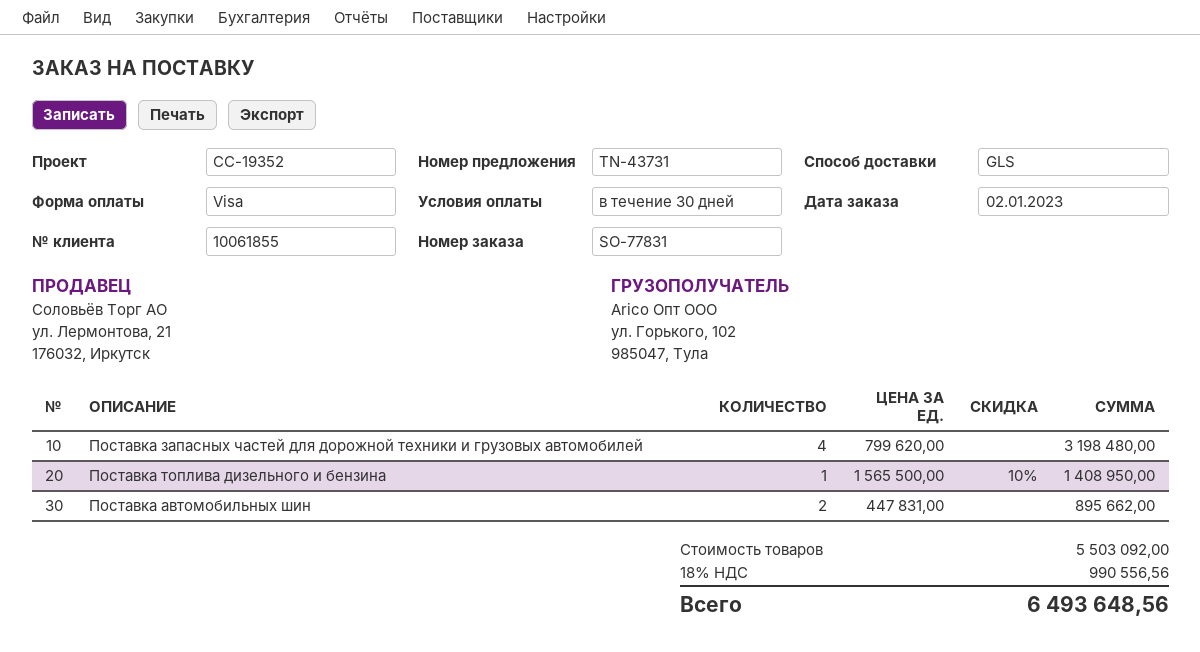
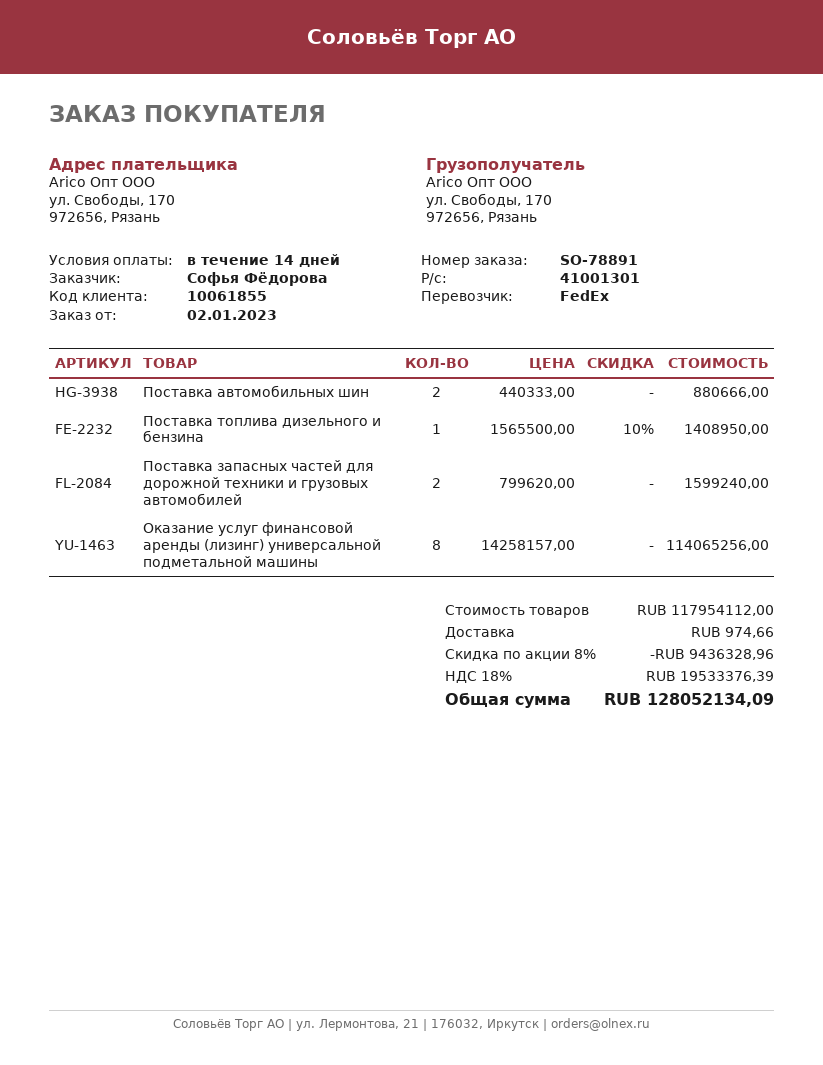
order number: SO-77831 -> SO-78891
payment terms: 30 days -> 14 days
shipping method: GLS -> FedEx
ship to: ул. Горького, 102, 985047, Тула -> ул. Свободы, 170, 972656, Рязань
Поставка запасных частей для дорожной техники и грузовых автомобилей: 4 x 799620.00 = 3198480.00 -> 2 x 799620.00 = 1599240.00
Поставка автомобильных шин: 2 x 447831.00 = 895662.00 -> 2 x 440333.00 = 880666.00
Оказание услуг финансовой аренды (лизинг) универсальной подметальной машины: none -> 8 x 14258157.00 = 114065256.00
subtotal: 5503092.00 -> 117954112.00
discount: none -> 8% = 9436328.96
shipping: none -> 974.66
tax: 18% = 990556.56 -> 18% = 19533376.39
total: 6493648.56 -> 128052134.09

